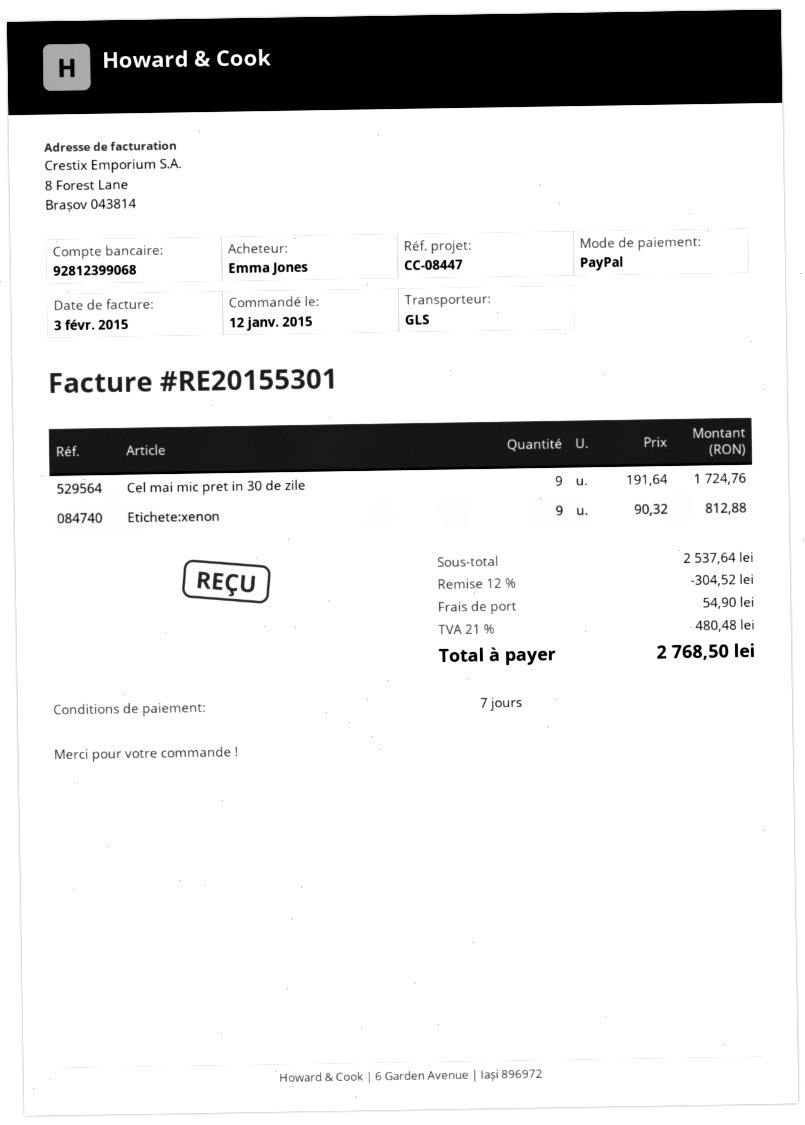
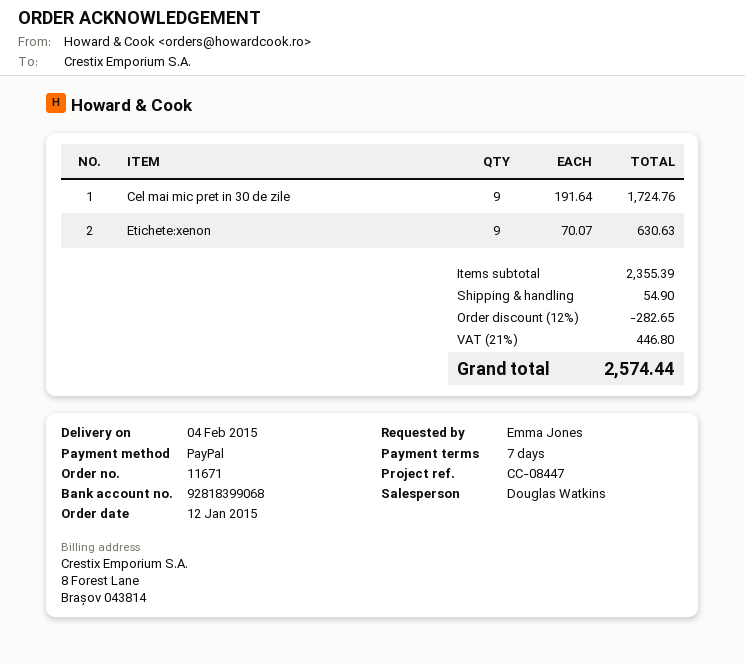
bank account: 92812399068 -> 92818399068
Etichete:xenon: 9 x 90.32 = 812.88 -> 9 x 70.07 = 630.63
subtotal: 2537.64 -> 2355.39
discount: 12% = 304.52 -> 12% = 282.65
tax: 21% = 480.48 -> 21% = 446.80
total: 2768.50 -> 2574.44

